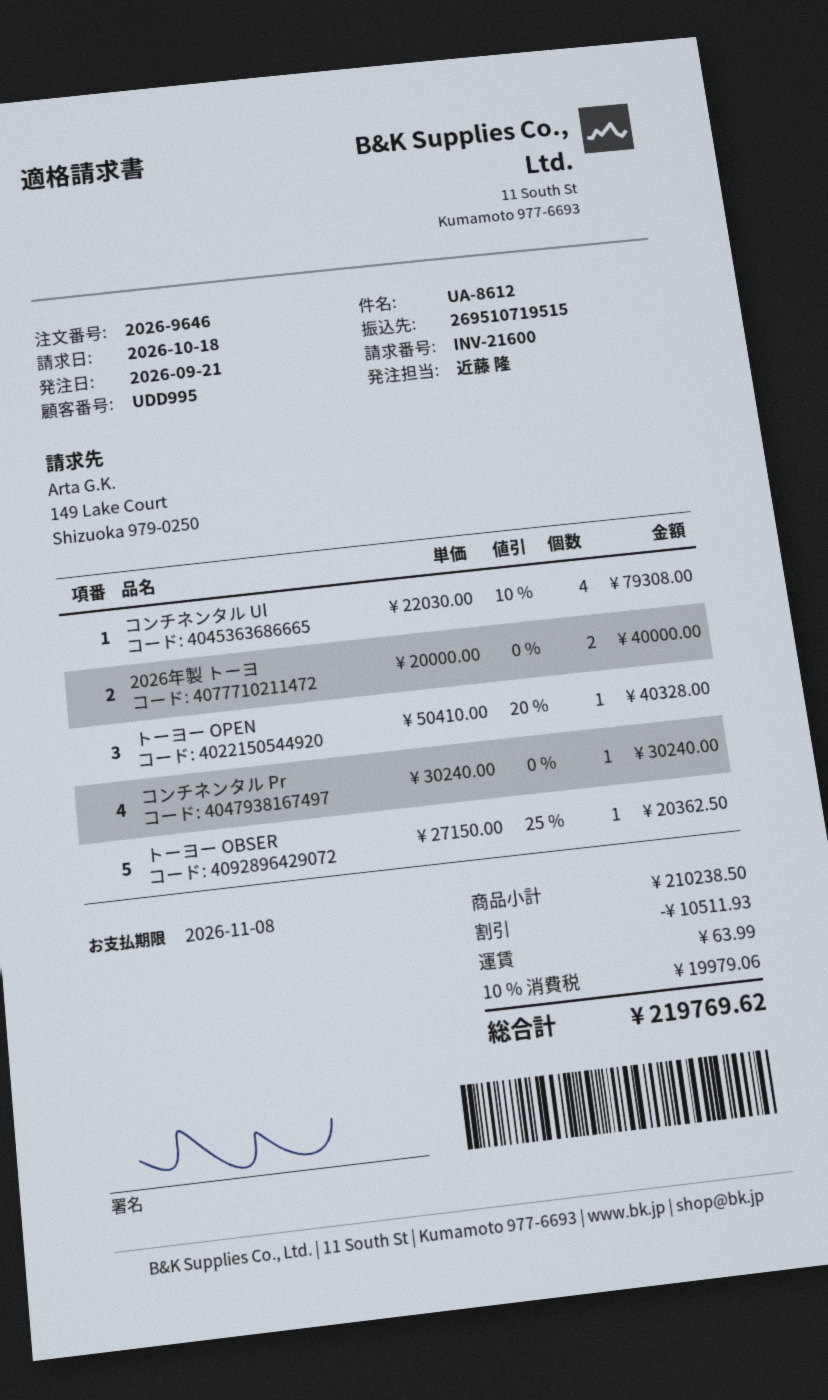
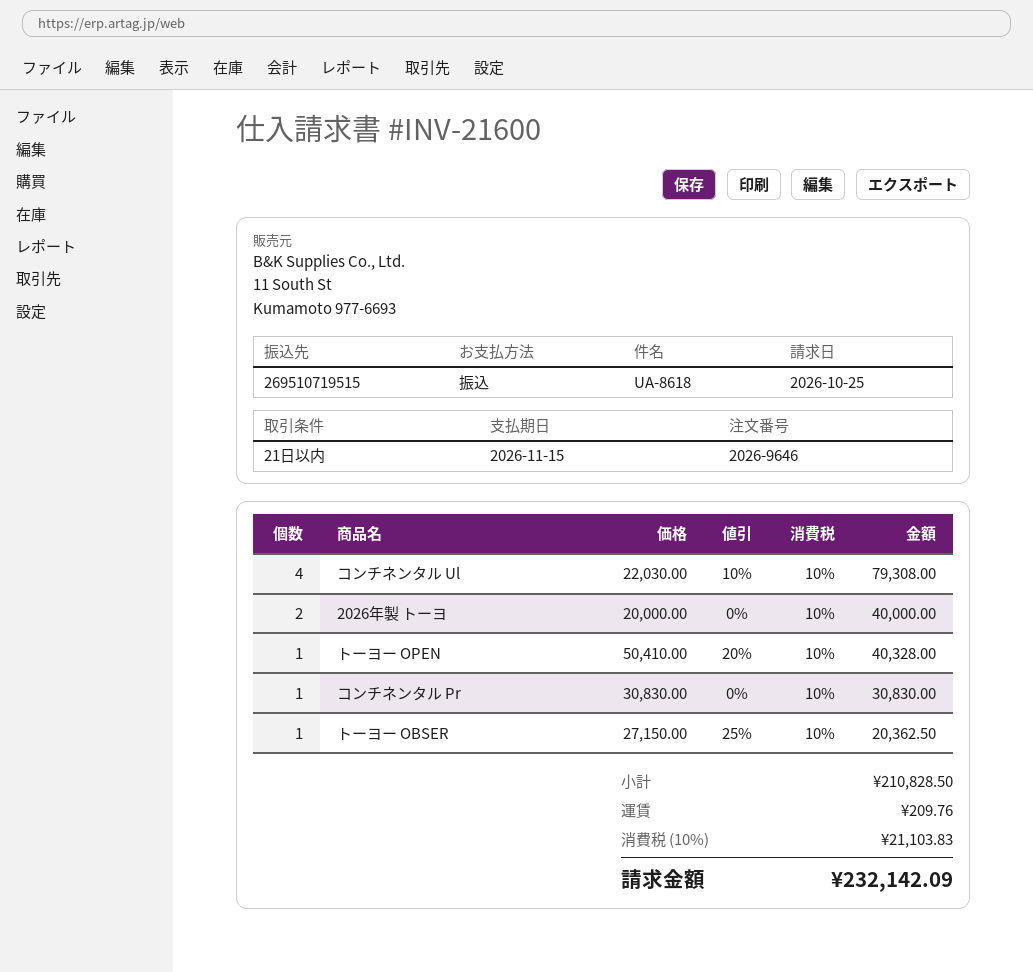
invoice date: 2026-10-18 -> 2026-10-25
due date: 2026-11-08 -> 2026-11-15
reference: UA-8612 -> UA-8618
コンチネンタル Pr: 1 x 30240.00 = 30240.00 -> 1 x 30830.00 = 30830.00
subtotal: 210238.50 -> 210828.50
discount: 10511.93 -> none
shipping: 63.99 -> 209.76
tax: 10% = 19979.06 -> 10% = 21103.83
total: 219769.62 -> 232142.09

